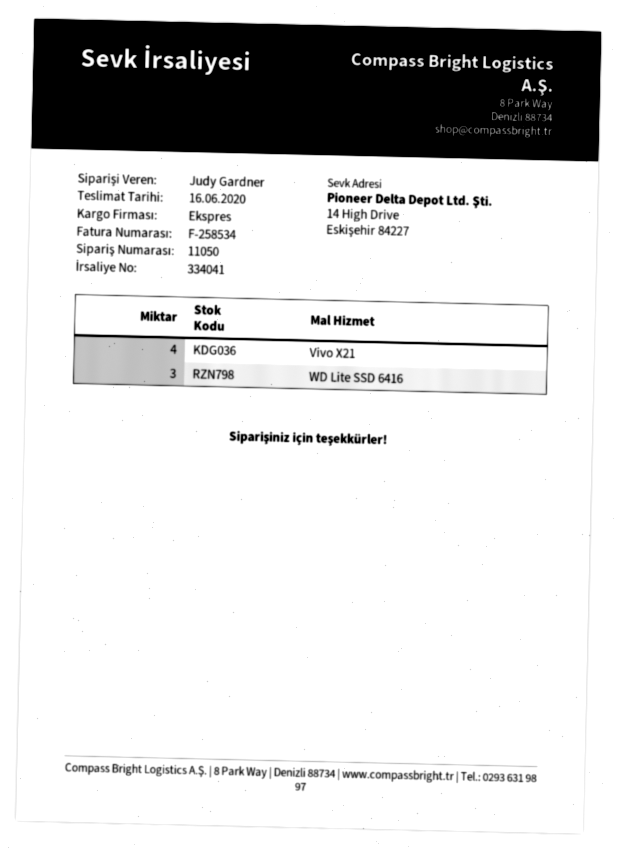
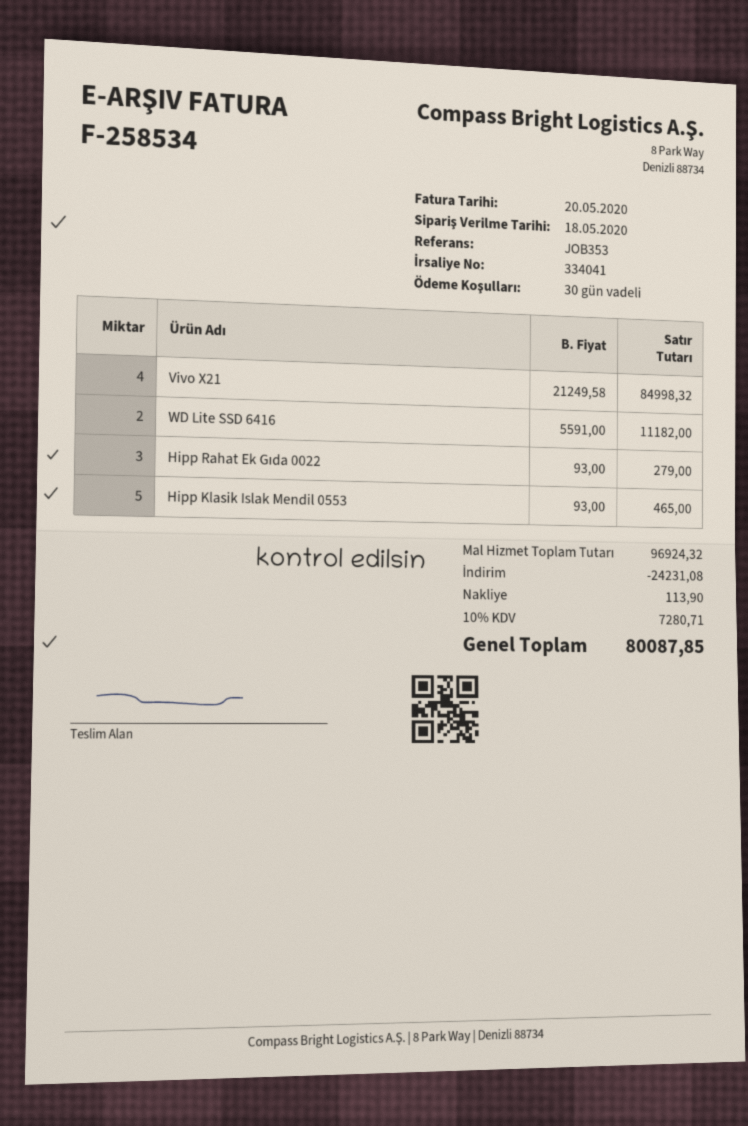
WD Lite SSD 6416: 3 -> 2
Hipp Rahat Ek Gıda 0022: none -> 3
Hipp Klasik Islak Mendil 0553: none -> 5

